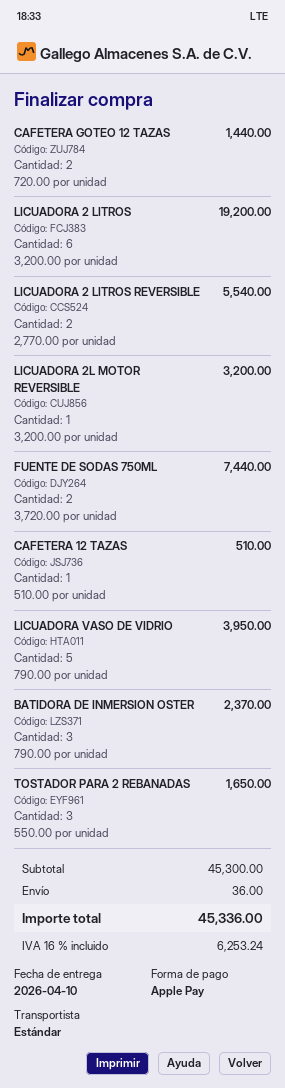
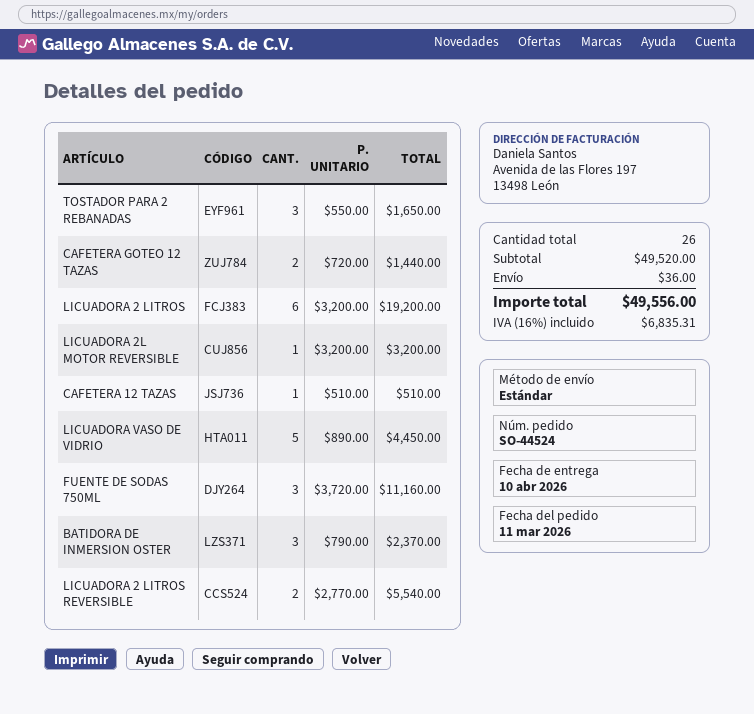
FUENTE DE SODAS 750ML: 2 x 3720.00 = 7440.00 -> 3 x 3720.00 = 11160.00
LICUADORA VASO DE VIDRIO: 5 x 790.00 = 3950.00 -> 5 x 890.00 = 4450.00
subtotal: 45300.00 -> 49520.00
tax: 16% = 6253.24 -> 16% = 6835.31
total: 45336.00 -> 49556.00

